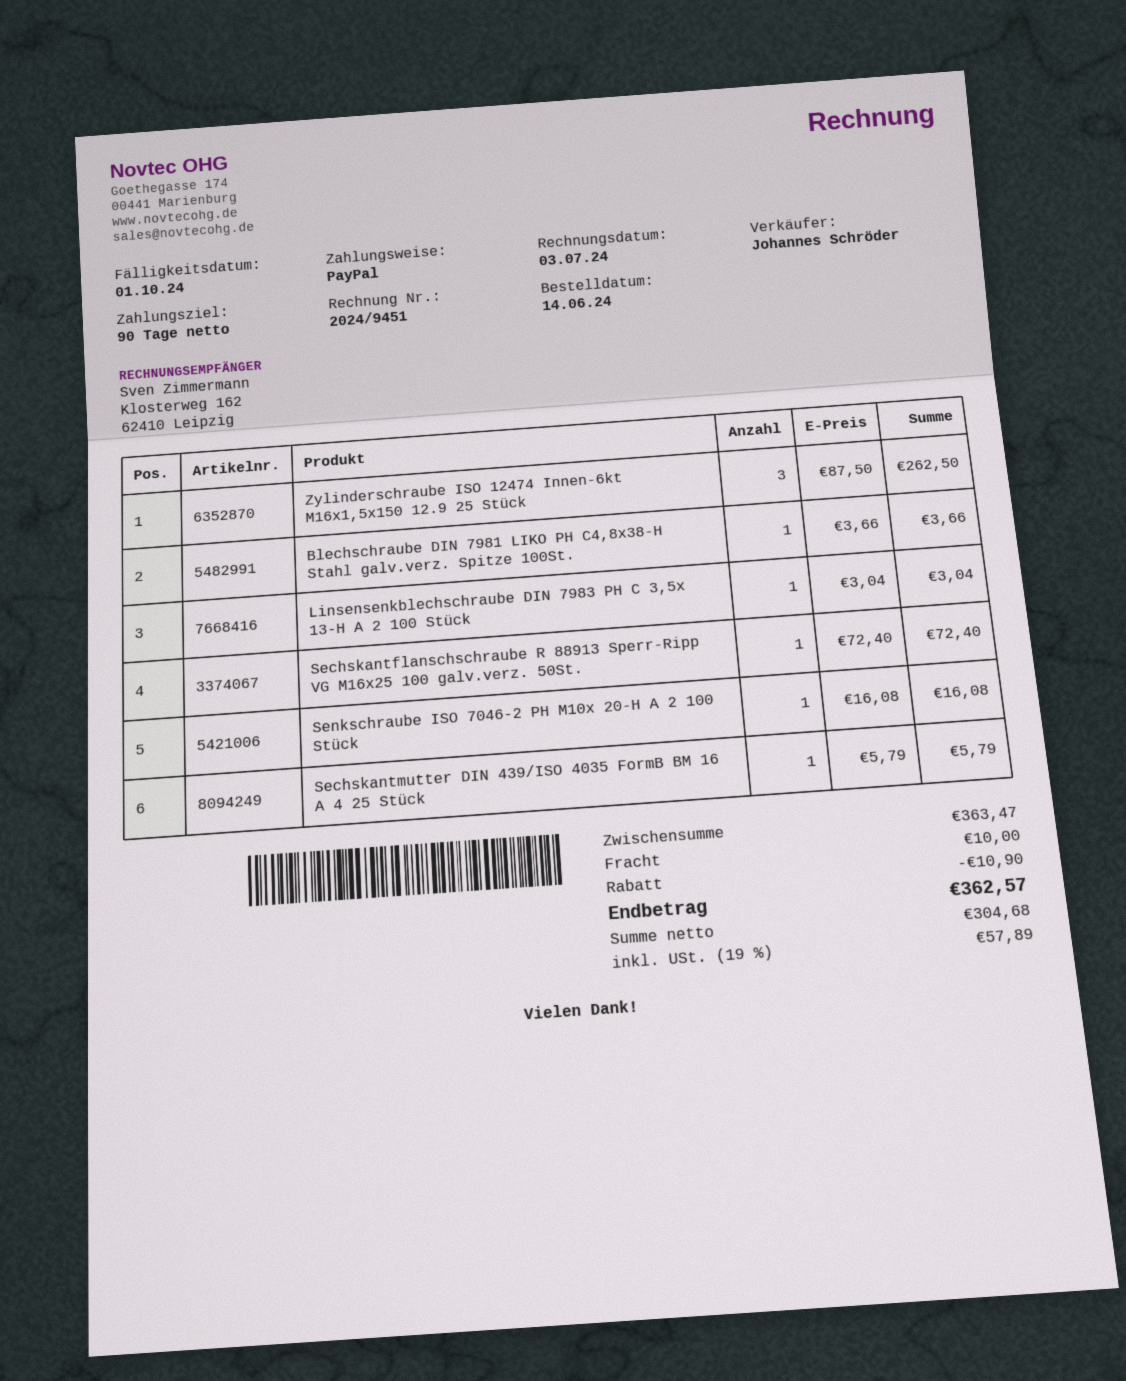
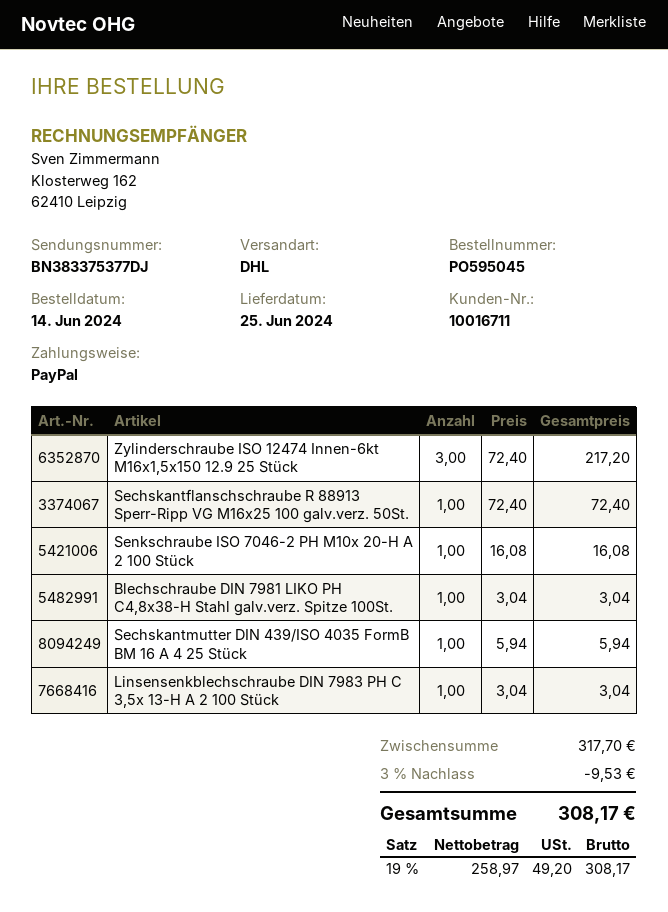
Zylinderschraube ISO 12474 Innen-6kt M16x1,5x150 12.9 25 Stück: 3 x 87.50 = 262.50 -> 3 x 72.40 = 217.20
Blechschraube DIN 7981 LIKO PH C4,8x38-H Stahl galv.verz. Spitze 100St.: 1 x 3.66 = 3.66 -> 1 x 3.04 = 3.04
Sechskantmutter DIN 439/ISO 4035 FormB BM 16 A 4 25 Stück: 1 x 5.79 = 5.79 -> 1 x 5.94 = 5.94
subtotal: 363.47 -> 317.70
discount: 10.90 -> 9.53
shipping: 10.00 -> none
net: 304.68 -> 258.97
tax: 19% = 57.89 -> 19% = 49.20
total: 362.57 -> 308.17

